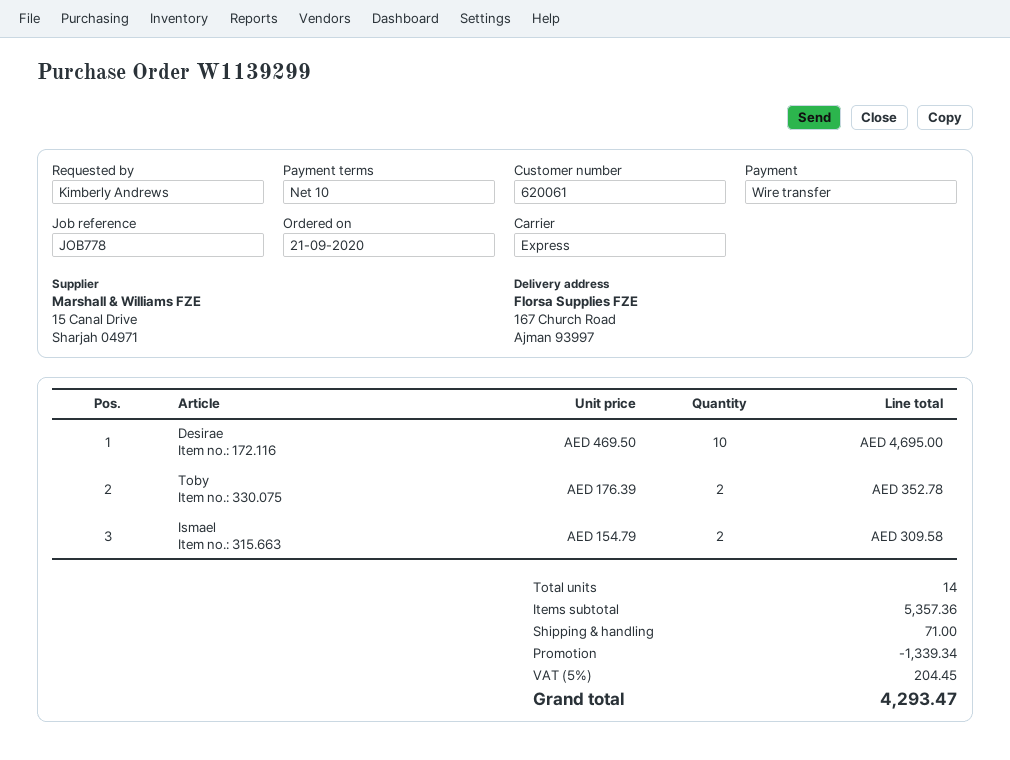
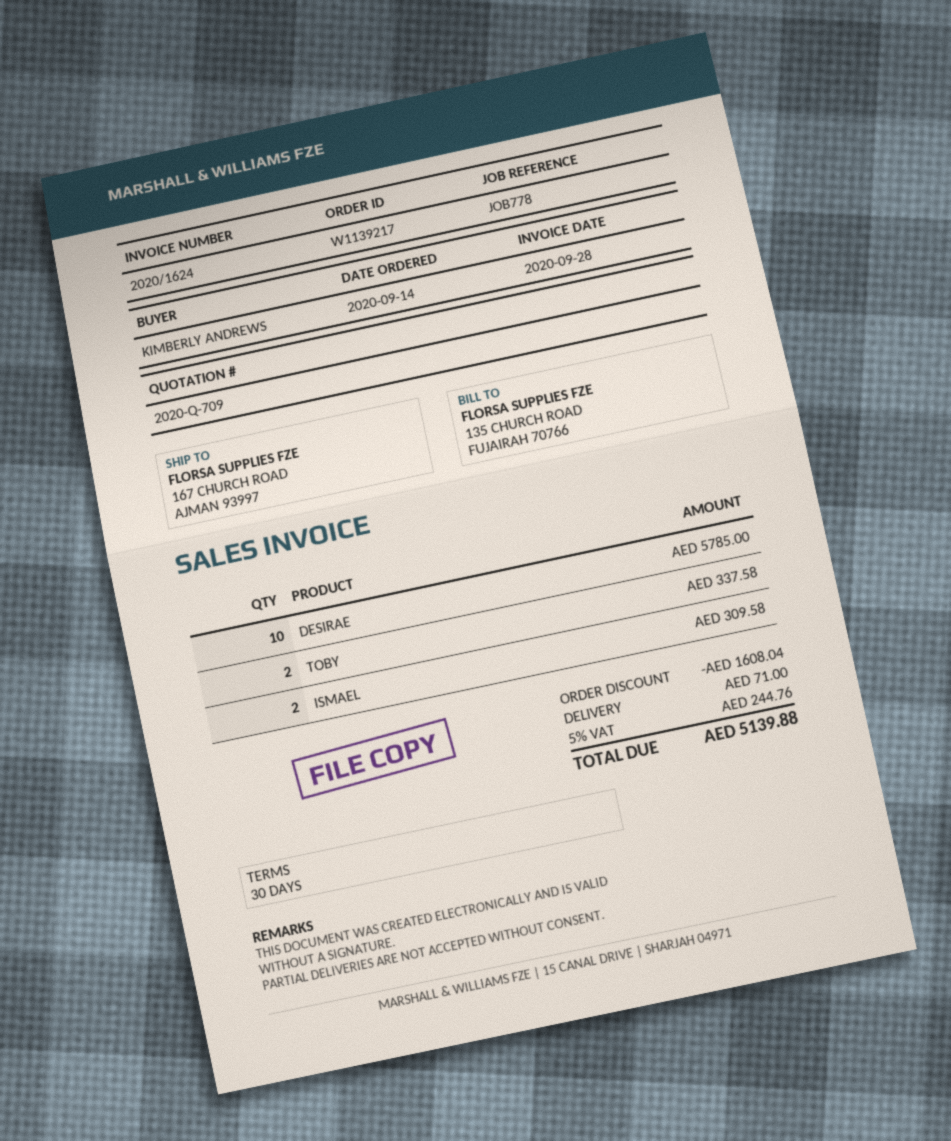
order number: W1139299 -> W1139217
order date: 2020-09-21 -> 2020-09-14
payment terms: 10 days -> 30 days
Desirae: 10 for 4695.00 -> 10 for 5785.00
Toby: 2 for 352.78 -> 2 for 337.58
discount: 1339.34 -> 1608.04
tax: 5% = 204.45 -> 5% = 244.76
total: 4293.47 -> 5139.88

